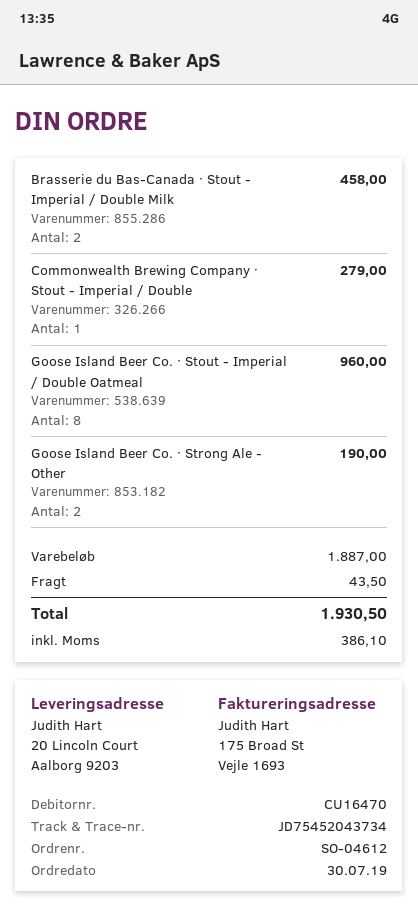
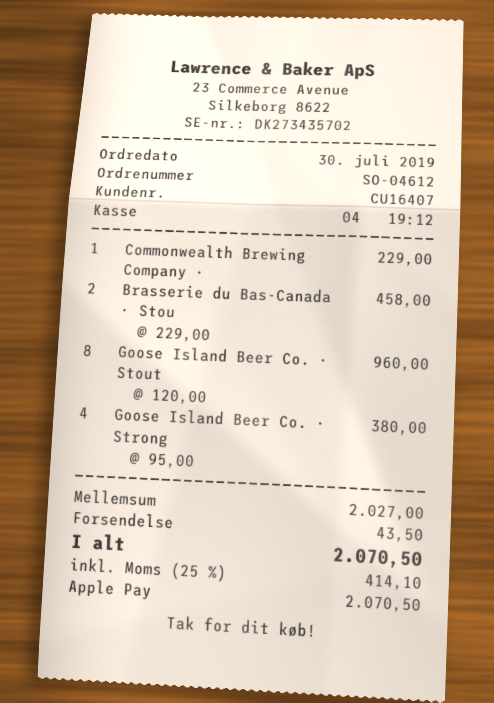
customer number: CU16470 -> CU16407
Commonwealth Brewing Company · Stout - Imperial / Double: 1 for 279.00 -> 1 for 229.00
Goose Island Beer Co. · Strong Ale - Other: 2 for 190.00 -> 4 for 380.00
subtotal: 1887.00 -> 2027.00
tax: 386.10 -> 414.10
total: 1930.50 -> 2070.50

